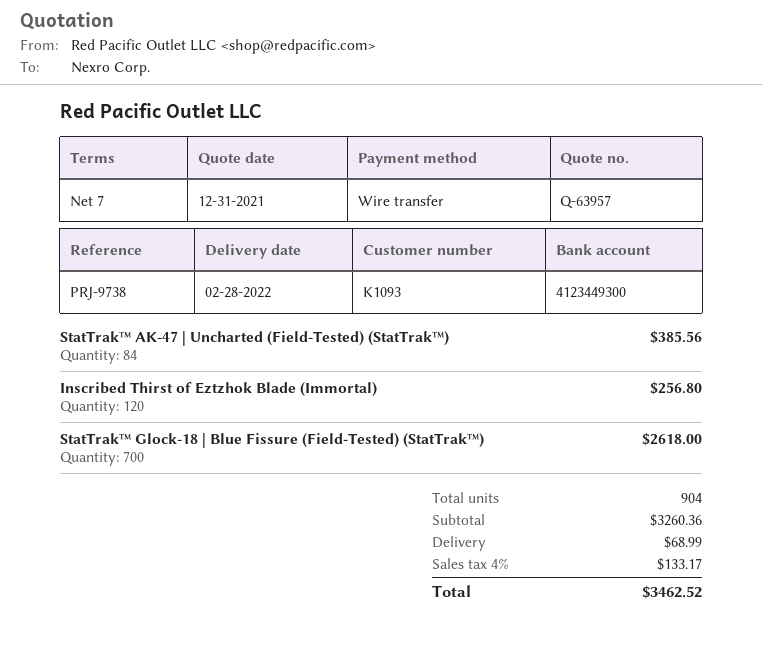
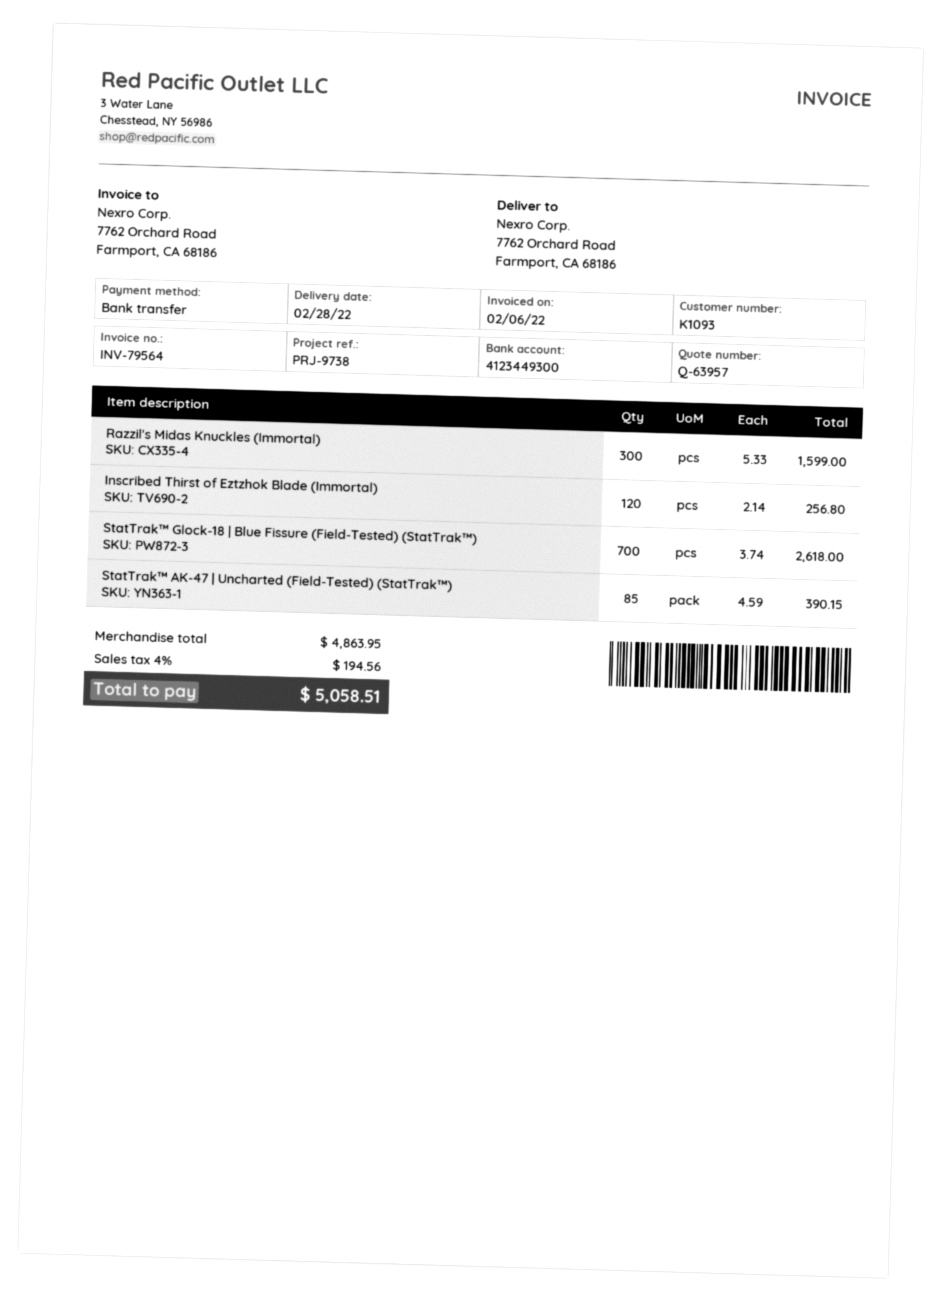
StatTrak™ AK-47 | Uncharted (Field-Tested) (StatTrak™): 84 for 385.56 -> 85 for 390.15
Razzil's Midas Knuckles (Immortal): none -> 300 for 1599.00
subtotal: 3260.36 -> 4863.95
shipping: 68.99 -> none
tax: 4% = 133.17 -> 4% = 194.56
total: 3462.52 -> 5058.51

